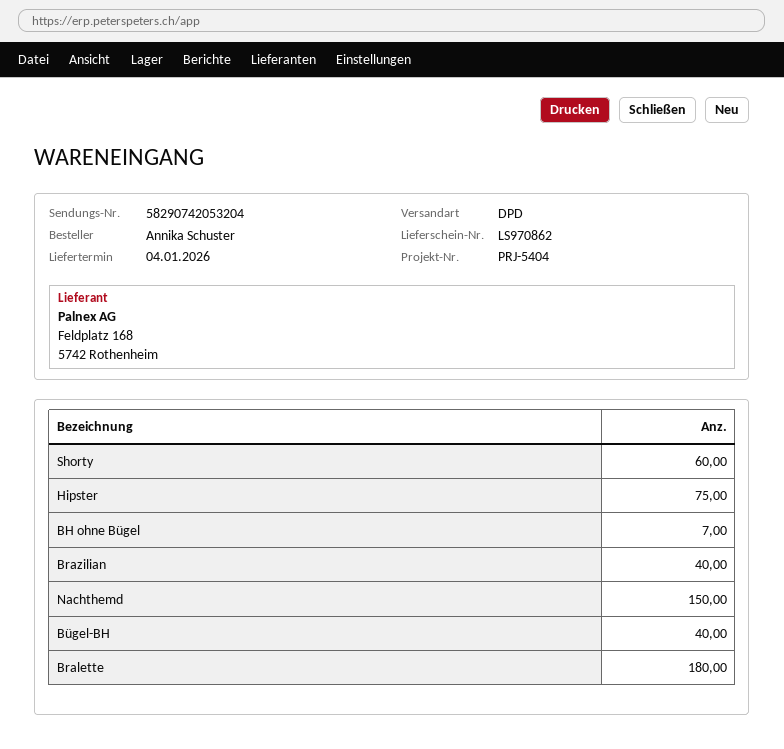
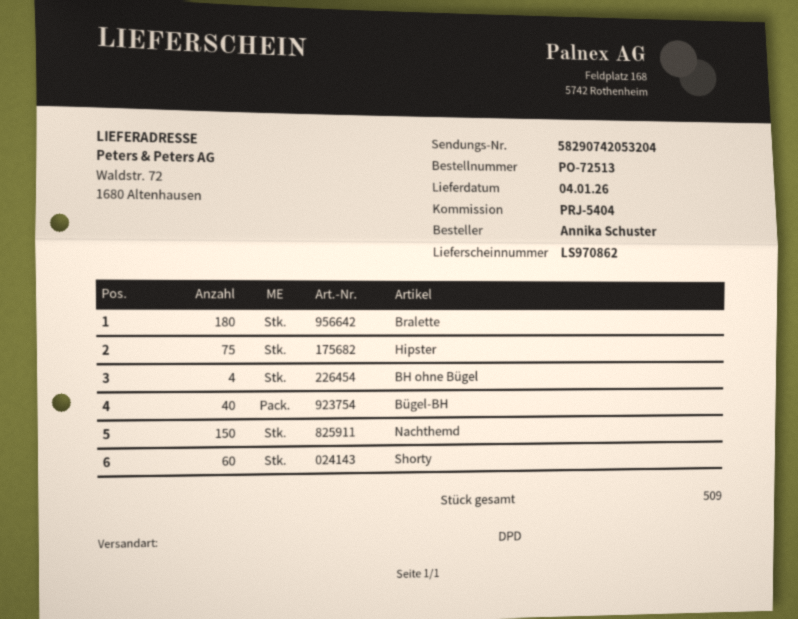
BH ohne Bügel: 7 -> 4
Brazilian: 40 -> none

